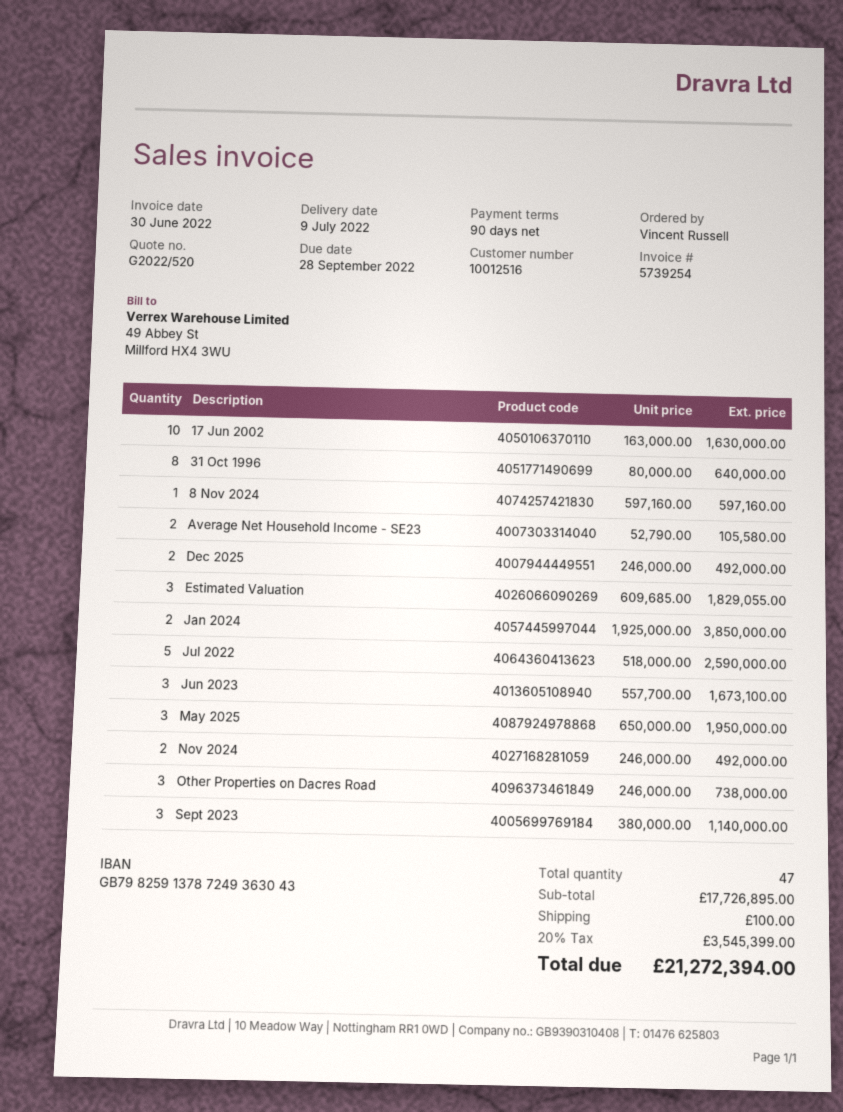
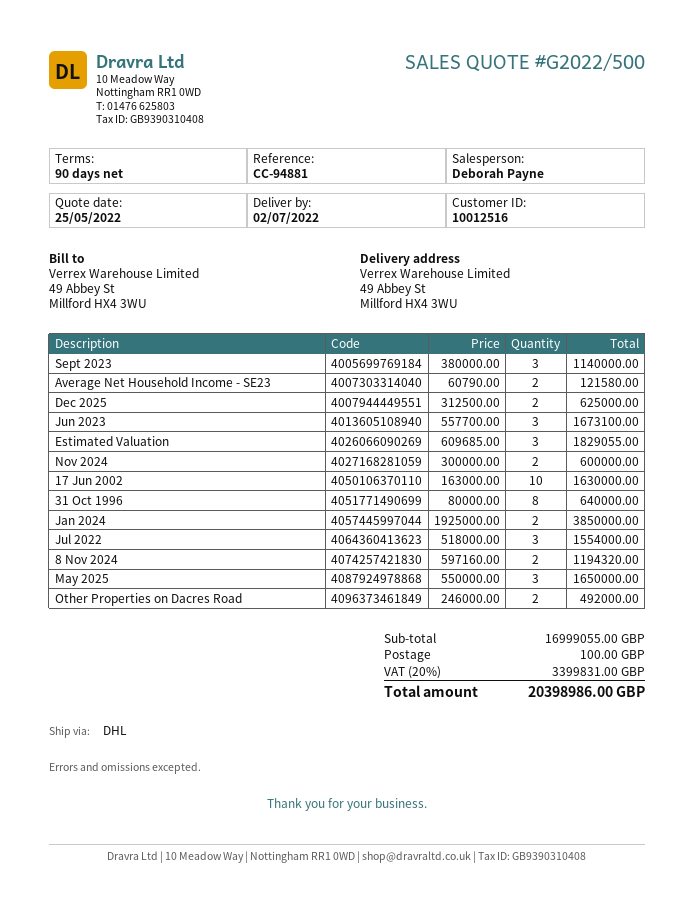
quote number: G2022/520 -> G2022/500
delivery date: 2022-07-09 -> 2022-07-02
8 Nov 2024: 1 x 597160.00 = 597160.00 -> 2 x 597160.00 = 1194320.00
Average Net Household Income - SE23: 2 x 52790.00 = 105580.00 -> 2 x 60790.00 = 121580.00
Dec 2025: 2 x 246000.00 = 492000.00 -> 2 x 312500.00 = 625000.00
Jul 2022: 5 x 518000.00 = 2590000.00 -> 3 x 518000.00 = 1554000.00
May 2025: 3 x 650000.00 = 1950000.00 -> 3 x 550000.00 = 1650000.00
Nov 2024: 2 x 246000.00 = 492000.00 -> 2 x 300000.00 = 600000.00
Other Properties on Dacres Road: 3 x 246000.00 = 738000.00 -> 2 x 246000.00 = 492000.00
subtotal: 17726895.00 -> 16999055.00
tax: 20% = 3545399.00 -> 20% = 3399831.00
total: 21272394.00 -> 20398986.00

